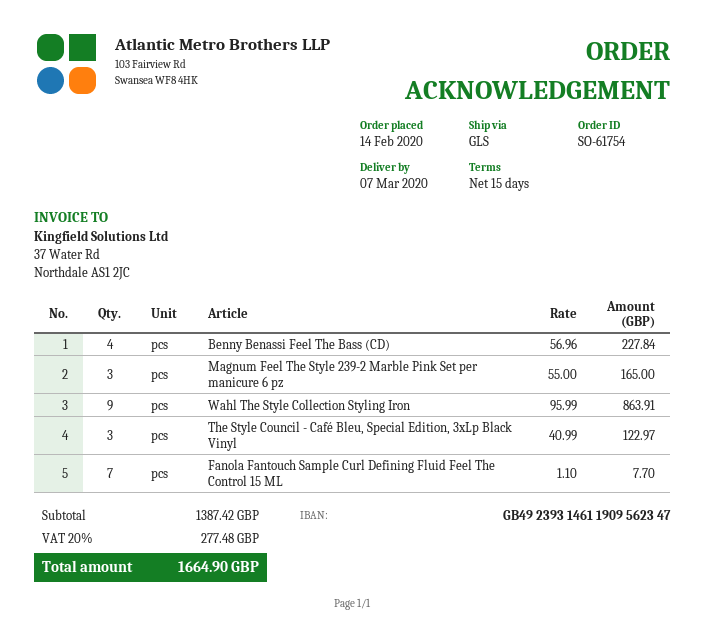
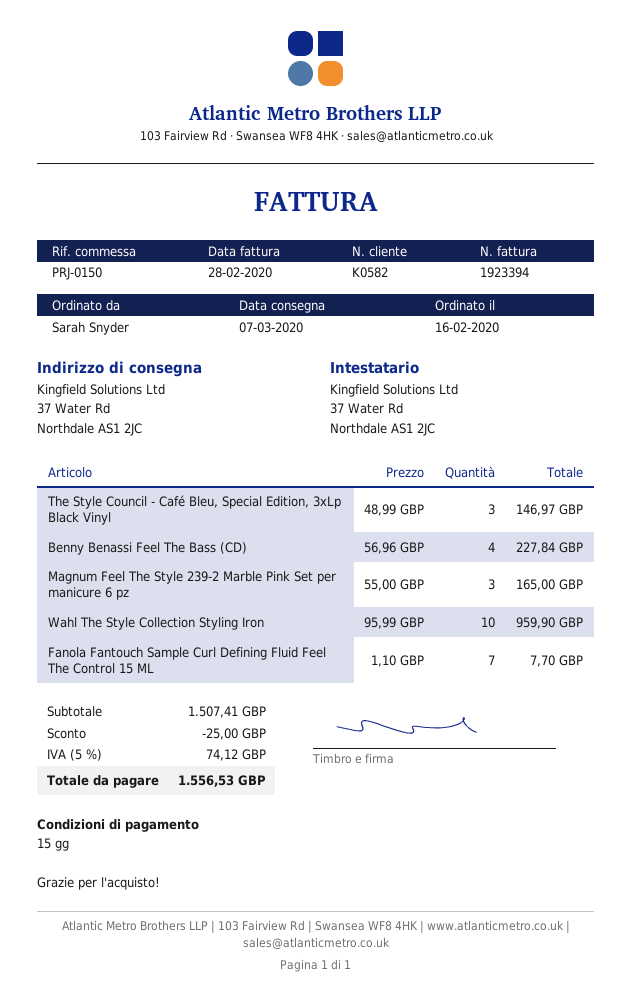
order date: 2020-02-14 -> 2020-02-16
Wahl The Style Collection Styling Iron: 9 x 95.99 = 863.91 -> 10 x 95.99 = 959.90
The Style Council - Café Bleu, Special Edition, 3xLp Black Vinyl: 3 x 40.99 = 122.97 -> 3 x 48.99 = 146.97
subtotal: 1387.42 -> 1507.41
discount: none -> 25.00
tax: 20% = 277.48 -> 5% = 74.12
total: 1664.90 -> 1556.53

